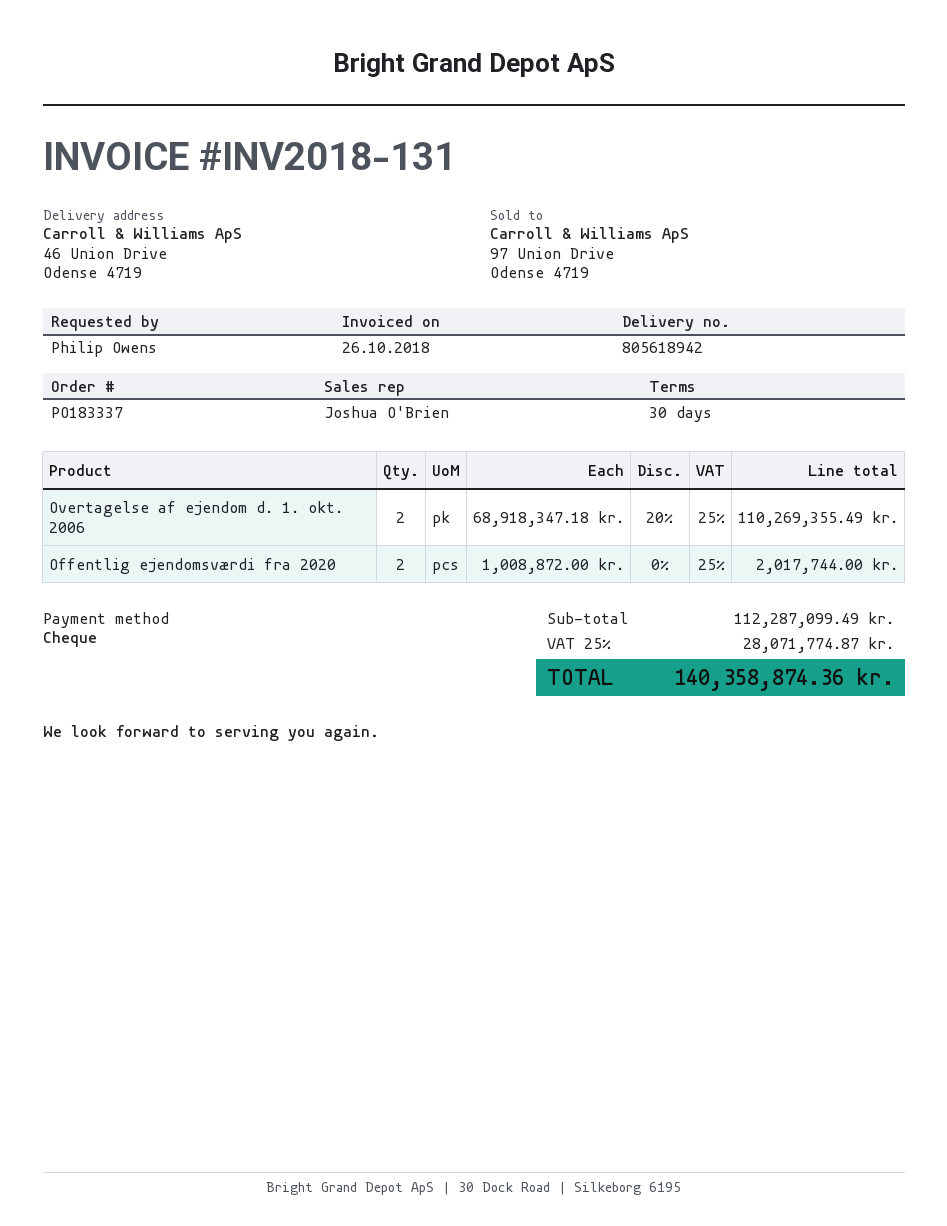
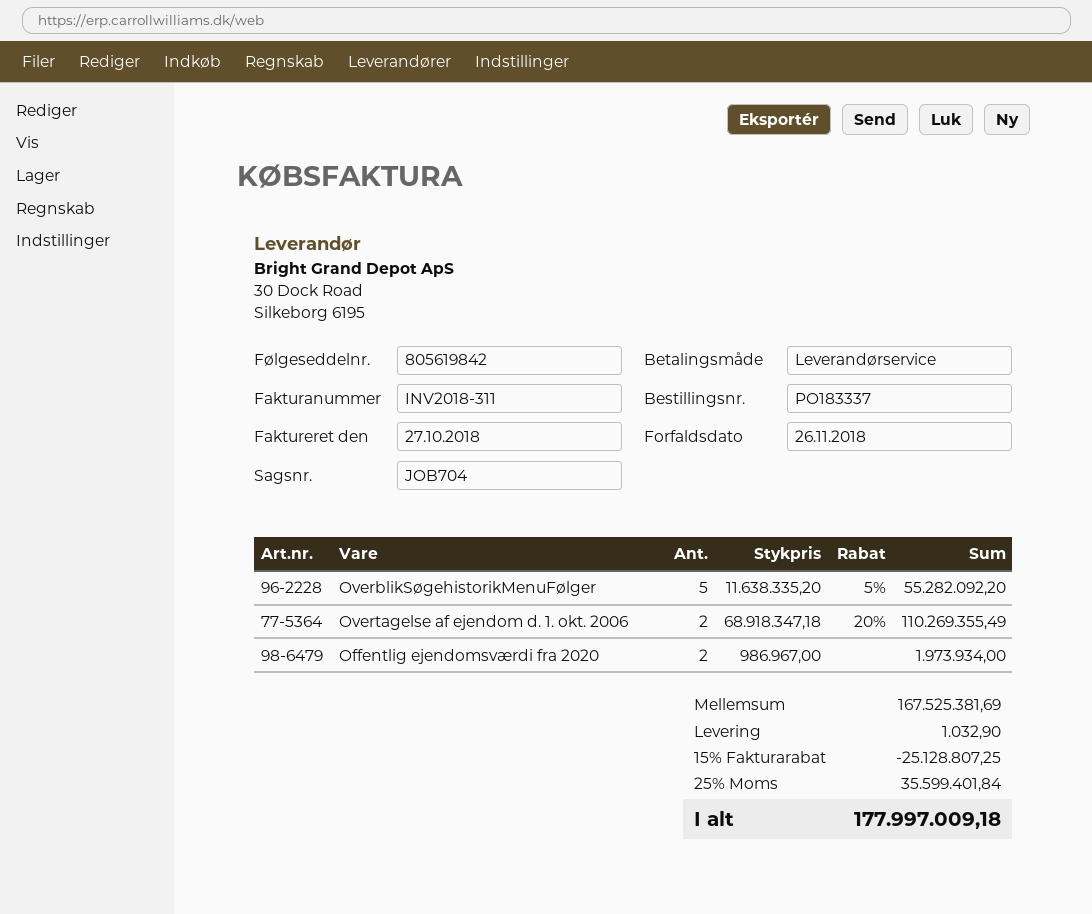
delivery note number: 805618942 -> 805619842
invoice number: INV2018-131 -> INV2018-311
invoice date: 2018-10-26 -> 2018-10-27
payment method: cheque -> direct debit
Offentlig ejendomsværdi fra 2020: 2 x 1008872.00 = 2017744.00 -> 2 x 986967.00 = 1973934.00
OverblikSøgehistorikMenuFølger: none -> 5 x 11638335.20 - 5% = 55282092.20
subtotal: 112287099.49 -> 167525381.69
discount: none -> 15% = 25128807.25
shipping: none -> 1032.90
tax: 25% = 28071774.87 -> 25% = 35599401.84
total: 140358874.36 -> 177997009.18

